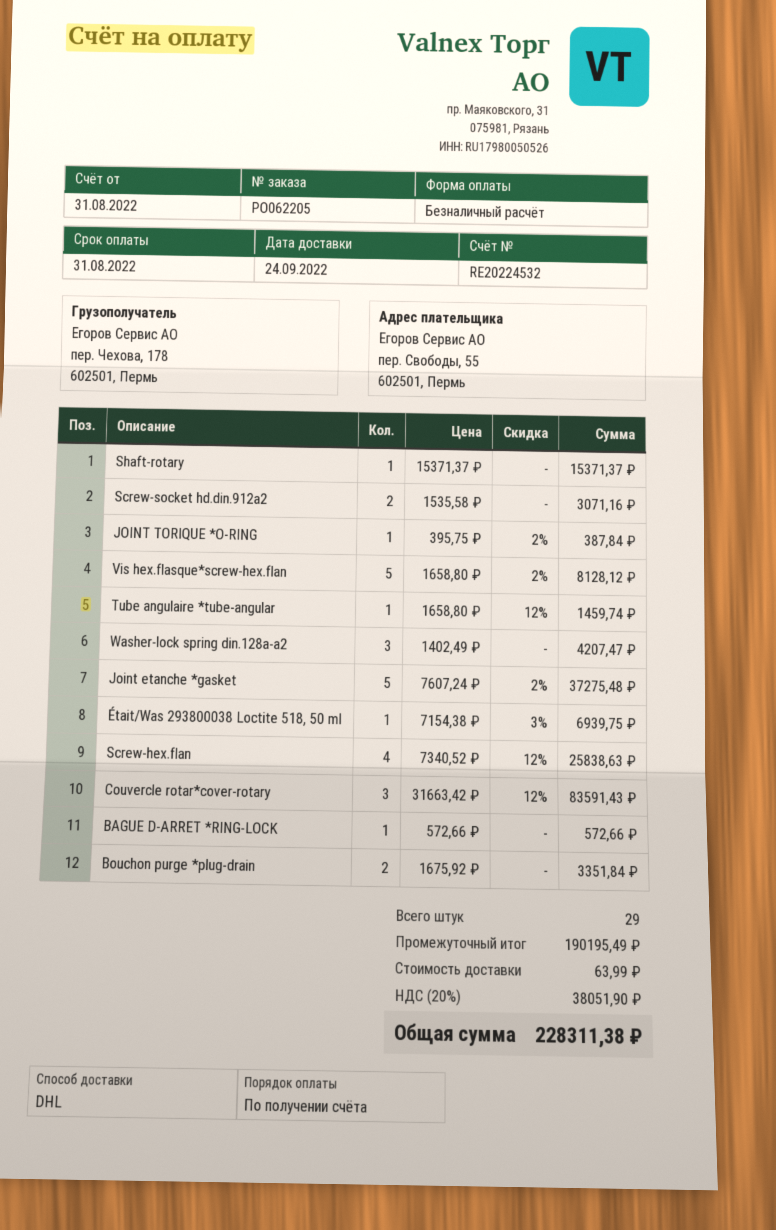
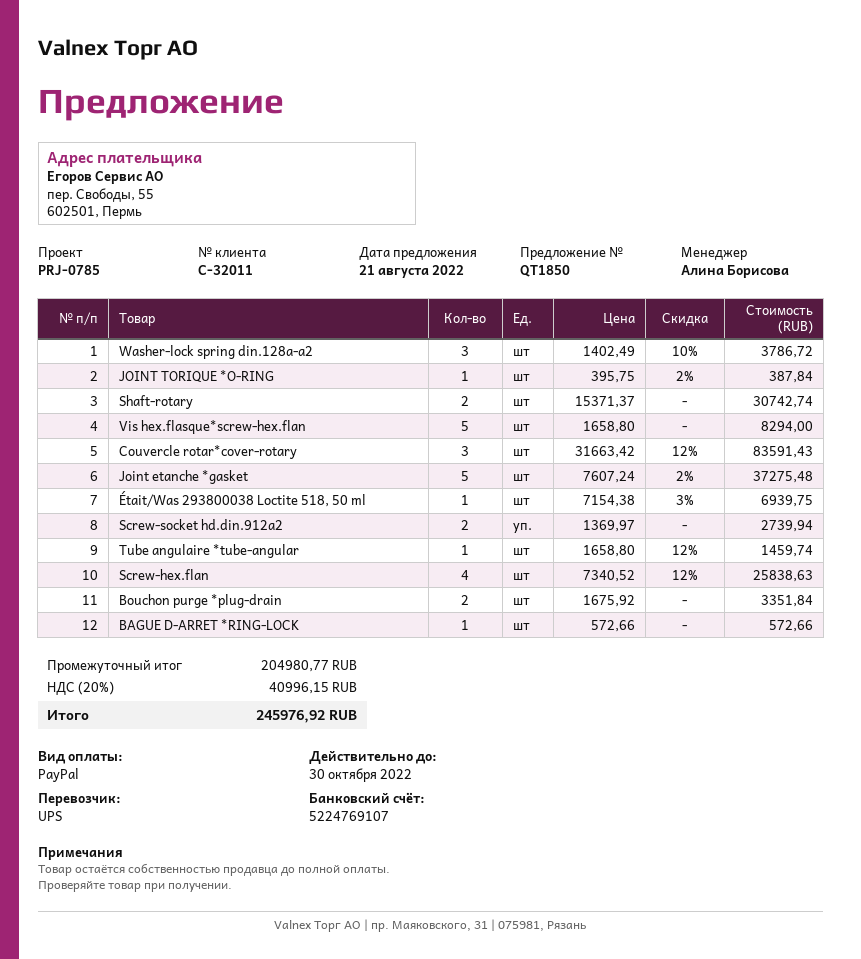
payment method: bank transfer -> PayPal
shipping method: DHL -> UPS
Shaft-rotary: 1 x 15371.37 = 15371.37 -> 2 x 15371.37 = 30742.74
Screw-socket hd.din.912a2: 2 x 1535.58 = 3071.16 -> 2 x 1369.97 = 2739.94
Vis hex.flasque*screw-hex.flan: 5 x 1658.80 - 2% = 8128.12 -> 5 x 1658.80 = 8294.00
Washer-lock spring din.128a-a2: 3 x 1402.49 = 4207.47 -> 3 x 1402.49 - 10% = 3786.72
subtotal: 190195.49 -> 204980.77
shipping: 63.99 -> none
tax: 20% = 38051.90 -> 20% = 40996.15
total: 228311.38 -> 245976.92

